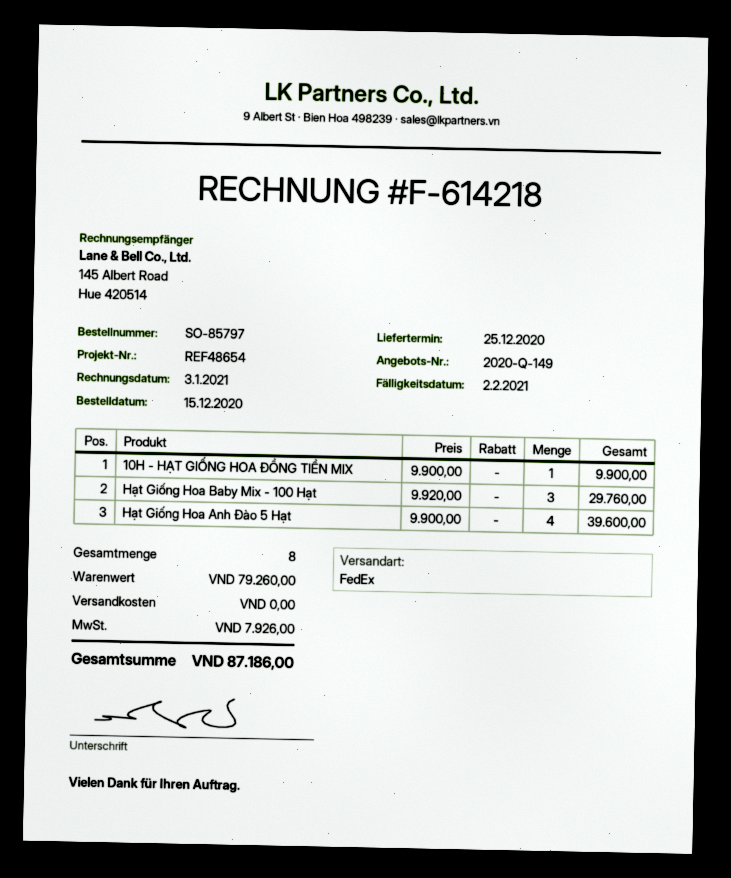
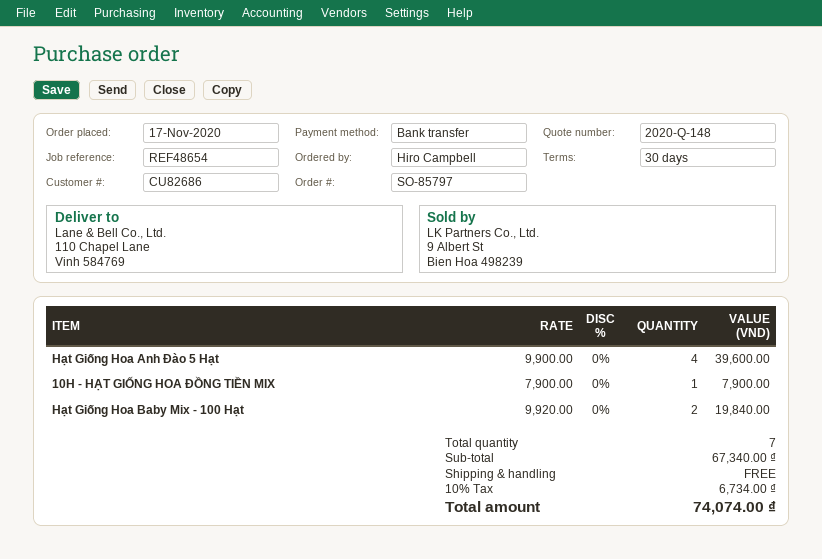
quote number: 2020-Q-149 -> 2020-Q-148
order date: 2020-12-15 -> 2020-11-17
10H - HẠT GIỐNG HOA ĐỒNG TIỀN MIX: 1 x 9900.00 = 9900.00 -> 1 x 7900.00 = 7900.00
Hạt Giống Hoa Baby Mix - 100 Hạt: 3 x 9920.00 = 29760.00 -> 2 x 9920.00 = 19840.00
total quantity: 8 -> 7
subtotal: 79260.00 -> 67340.00
tax: 7926.00 -> 6734.00
total: 87186.00 -> 74074.00

